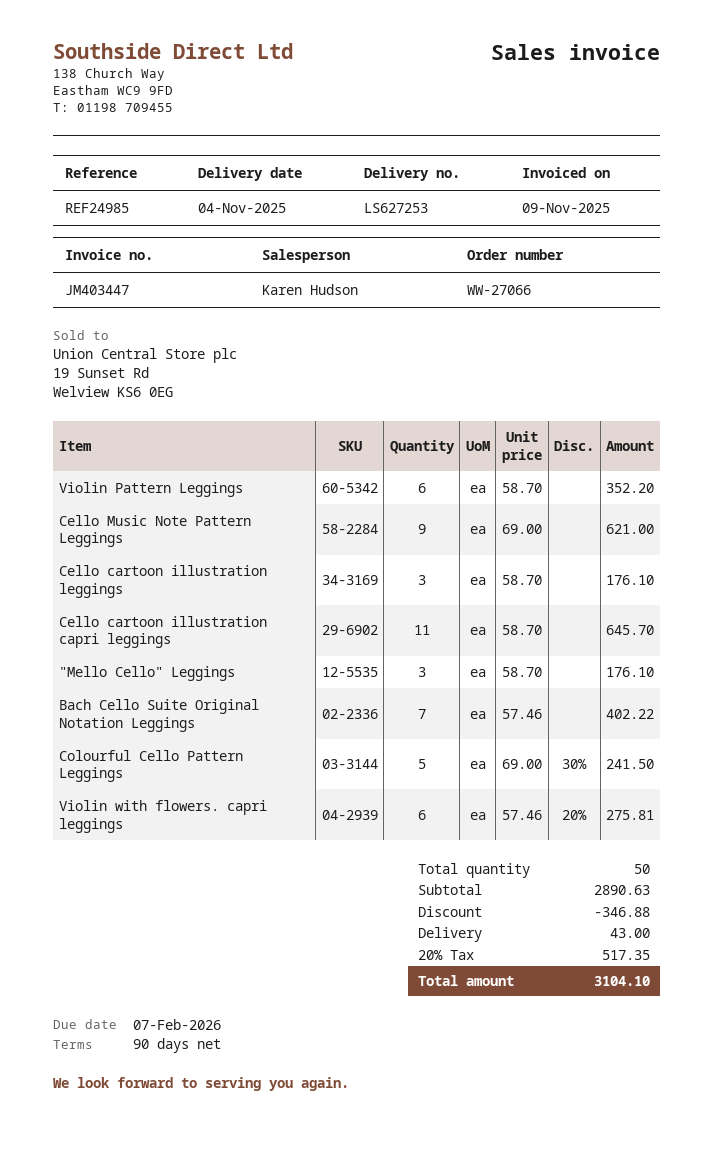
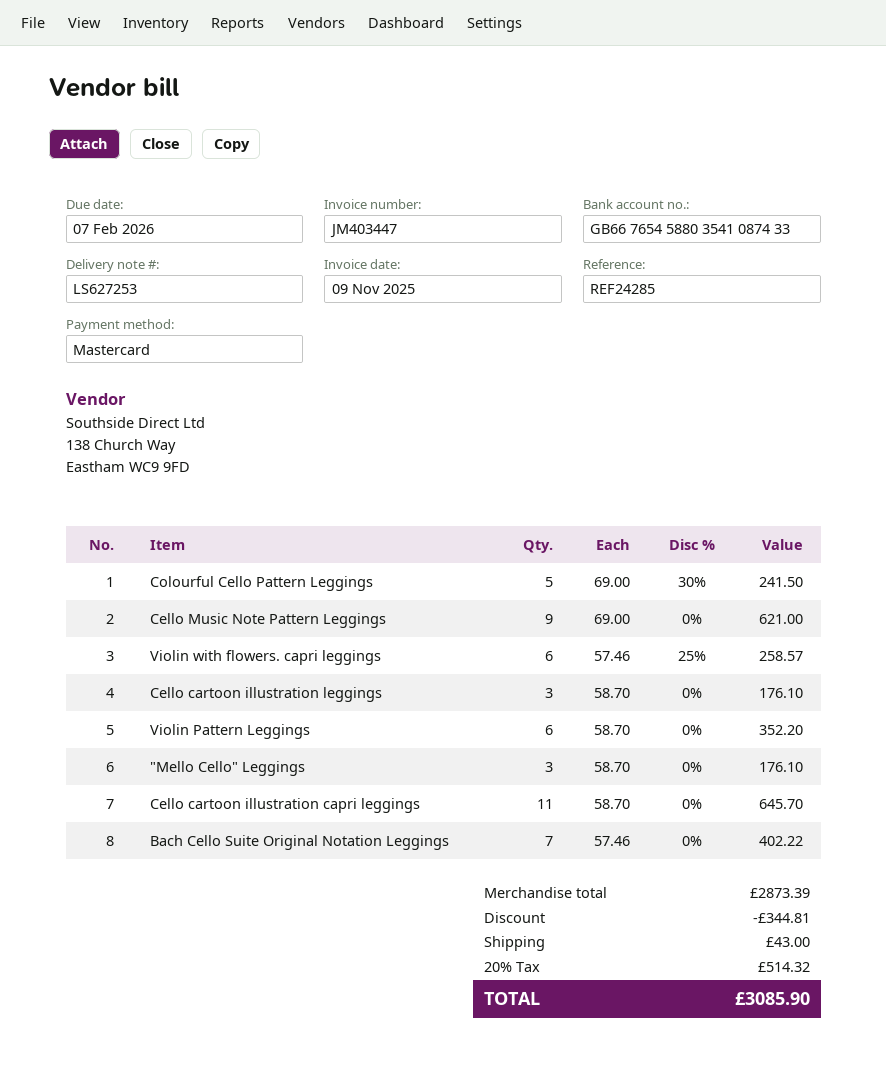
reference: REF24985 -> REF24285
Violin with flowers. capri leggings: 6 x 57.46 - 20% = 275.81 -> 6 x 57.46 - 25% = 258.57
subtotal: 2890.63 -> 2873.39
discount: 346.88 -> 344.81
tax: 20% = 517.35 -> 20% = 514.32
total: 3104.10 -> 3085.90

